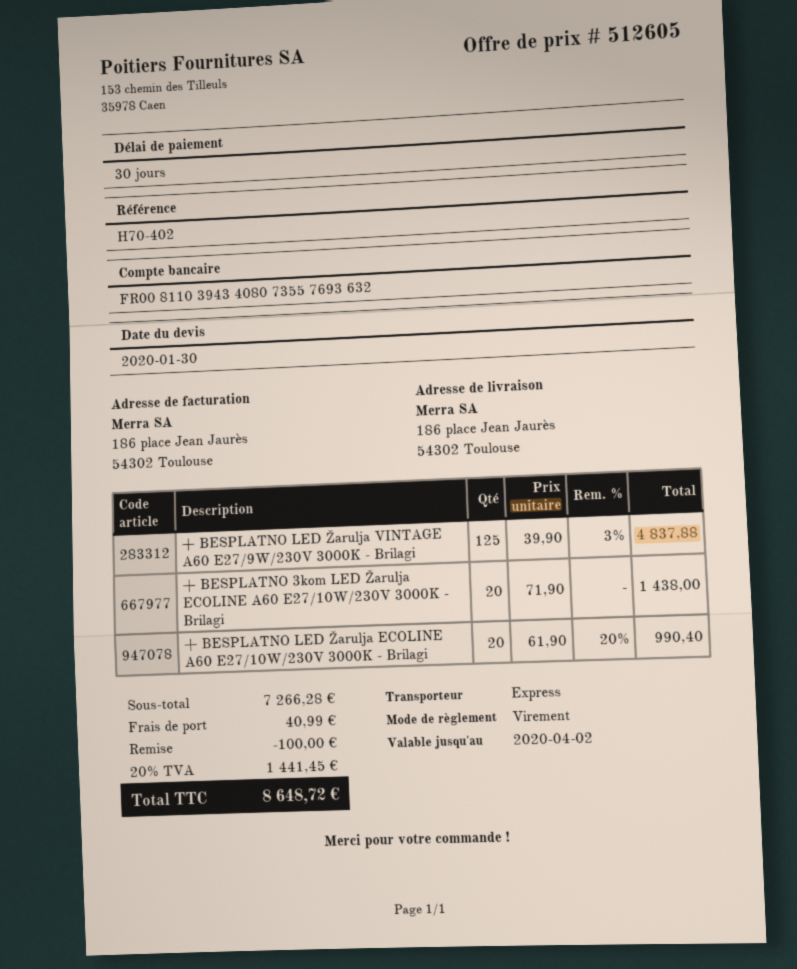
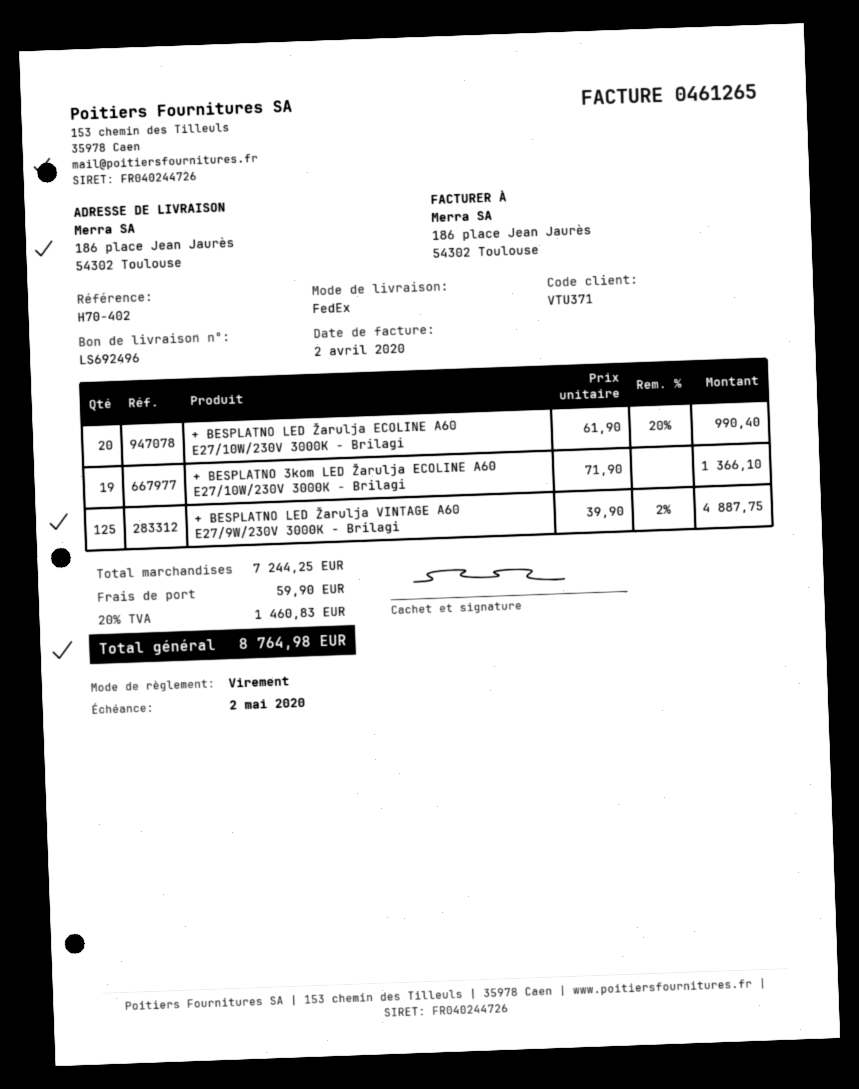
shipping method: express -> FedEx
+ BESPLATNO LED Žarulja VINTAGE A60 E27/9W/230V 3000K - Brilagi: 125 x 39.90 - 3% = 4837.88 -> 125 x 39.90 - 2% = 4887.75
+ BESPLATNO 3kom LED Žarulja ECOLINE A60 E27/10W/230V 3000K - Brilagi: 20 x 71.90 = 1438.00 -> 19 x 71.90 = 1366.10
subtotal: 7266.28 -> 7244.25
discount: 100.00 -> none
shipping: 40.99 -> 59.90
tax: 20% = 1441.45 -> 20% = 1460.83
total: 8648.72 -> 8764.98

